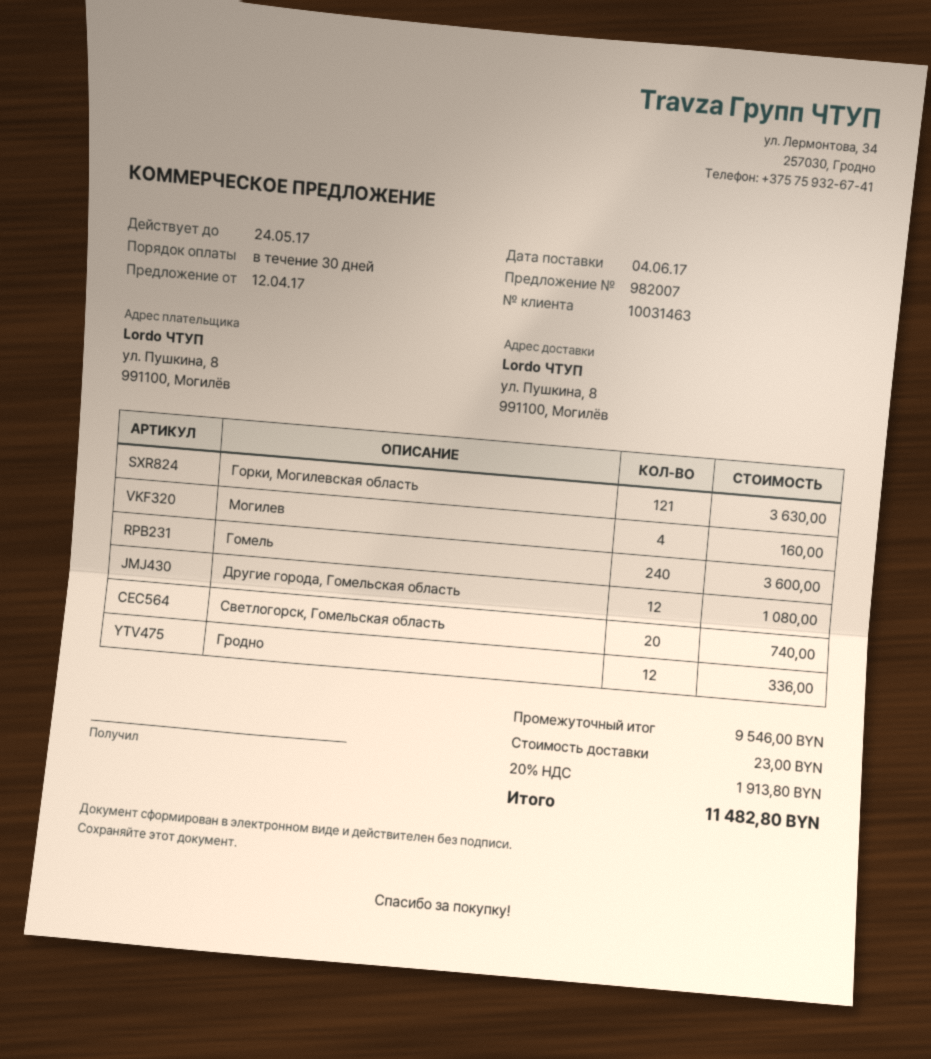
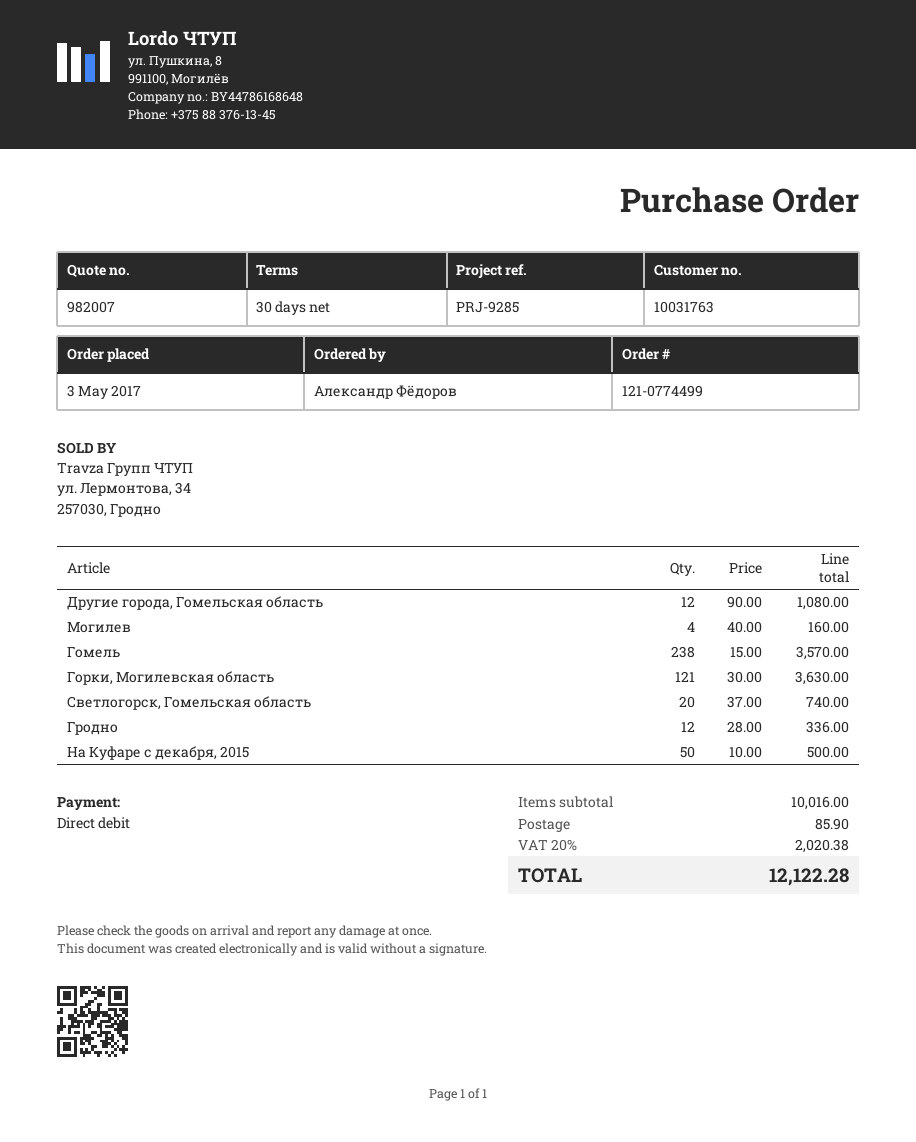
customer number: 10031463 -> 10031763
Гомель: 240 for 3600.00 -> 238 for 3570.00
На Куфаре с декабря, 2015: none -> 50 for 500.00
subtotal: 9546.00 -> 10016.00
shipping: 23.00 -> 85.90
tax: 20% = 1913.80 -> 20% = 2020.38
total: 11482.80 -> 12122.28

